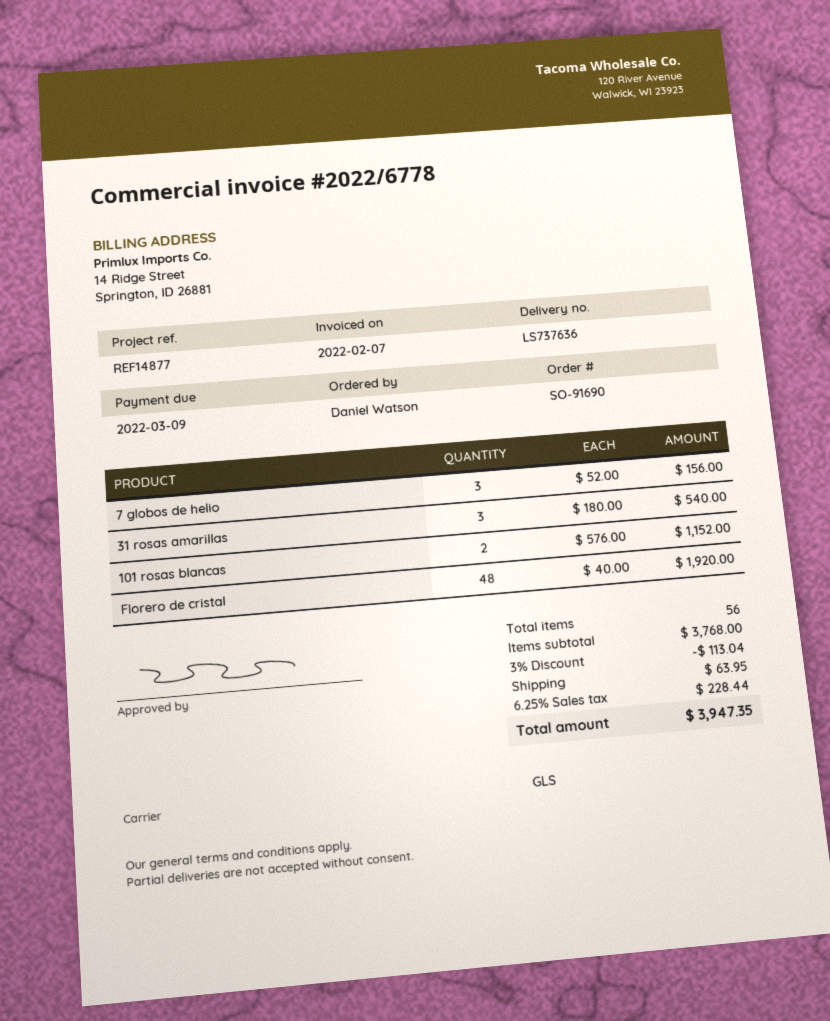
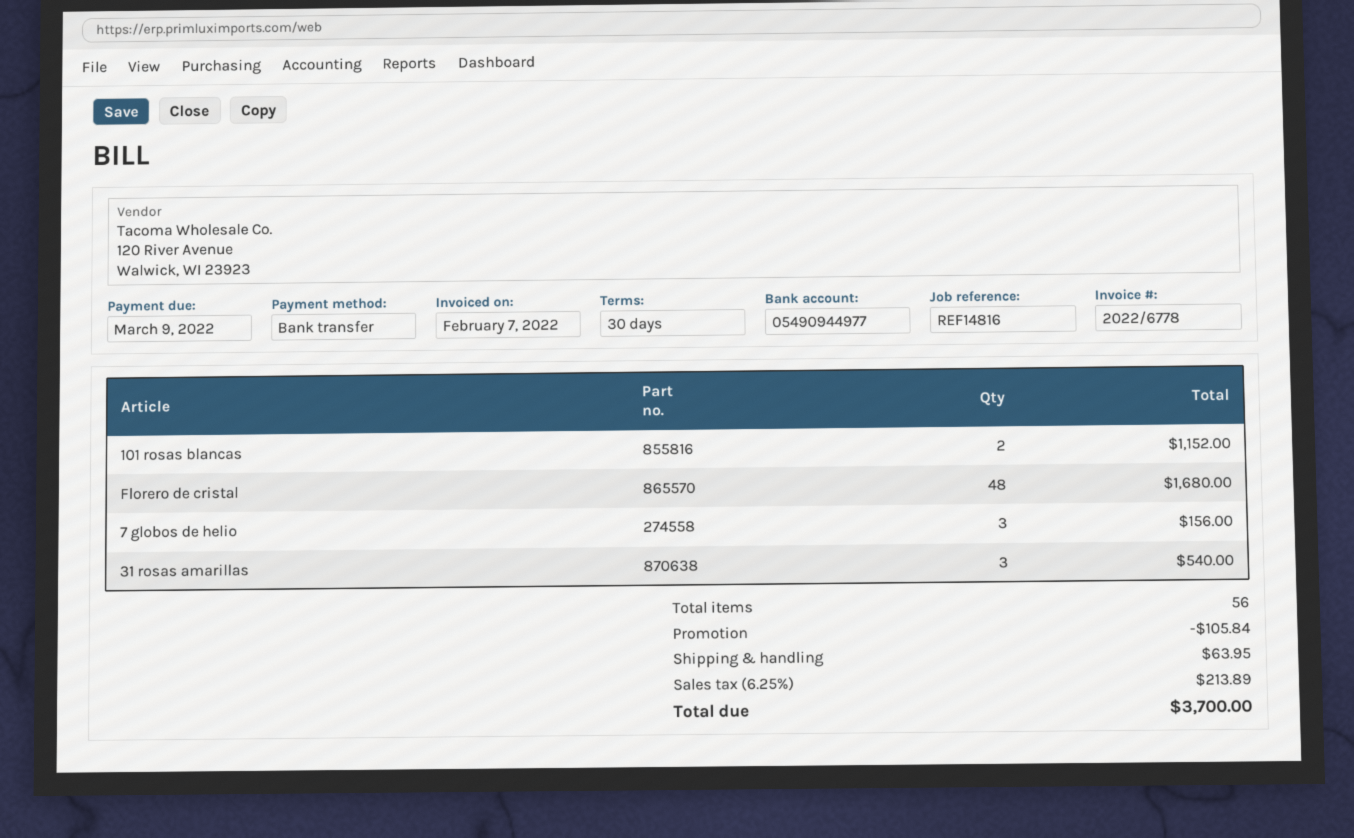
reference: REF14877 -> REF14816
Florero de cristal: 48 for 1920.00 -> 48 for 1680.00
discount: 113.04 -> 105.84
tax: 6.25% = 228.44 -> 6.25% = 213.89
total: 3947.35 -> 3700.00

